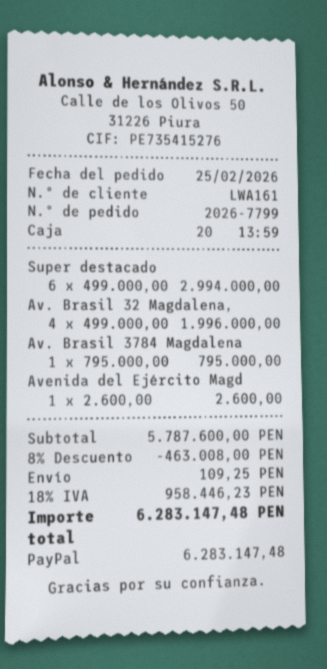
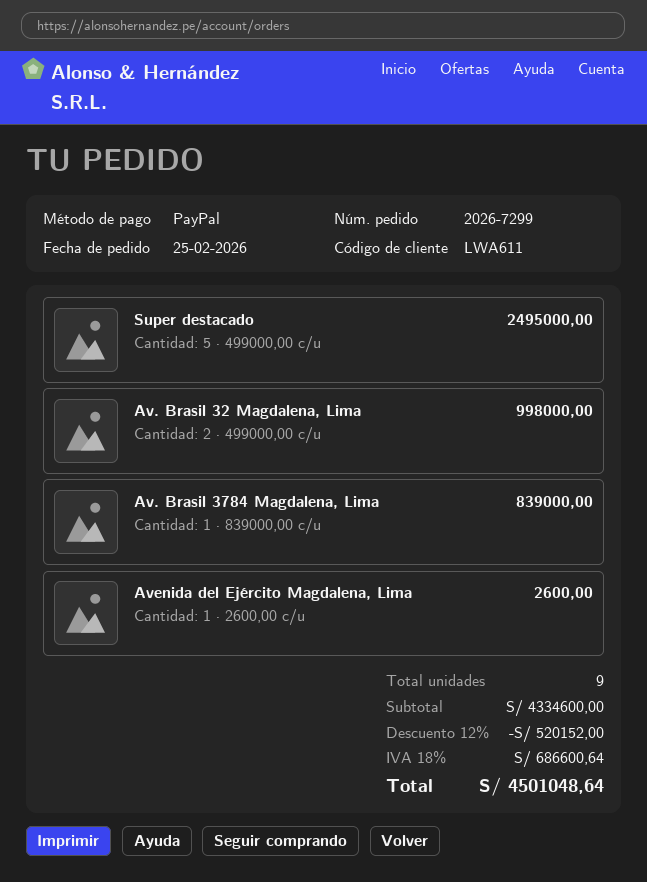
order number: 2026-7799 -> 2026-7299
customer number: LWA161 -> LWA611
Super destacado: 6 x 499000.00 = 2994000.00 -> 5 x 499000.00 = 2495000.00
Av. Brasil 32 Magdalena,: 4 x 499000.00 = 1996000.00 -> 2 x 499000.00 = 998000.00
Av. Brasil 3784 Magdalena: 1 x 795000.00 = 795000.00 -> 1 x 839000.00 = 839000.00
subtotal: 5787600.00 -> 4334600.00
discount: 8% = 463008.00 -> 12% = 520152.00
shipping: 109.25 -> none
tax: 18% = 958446.23 -> 18% = 686600.64
total: 6283147.48 -> 4501048.64

